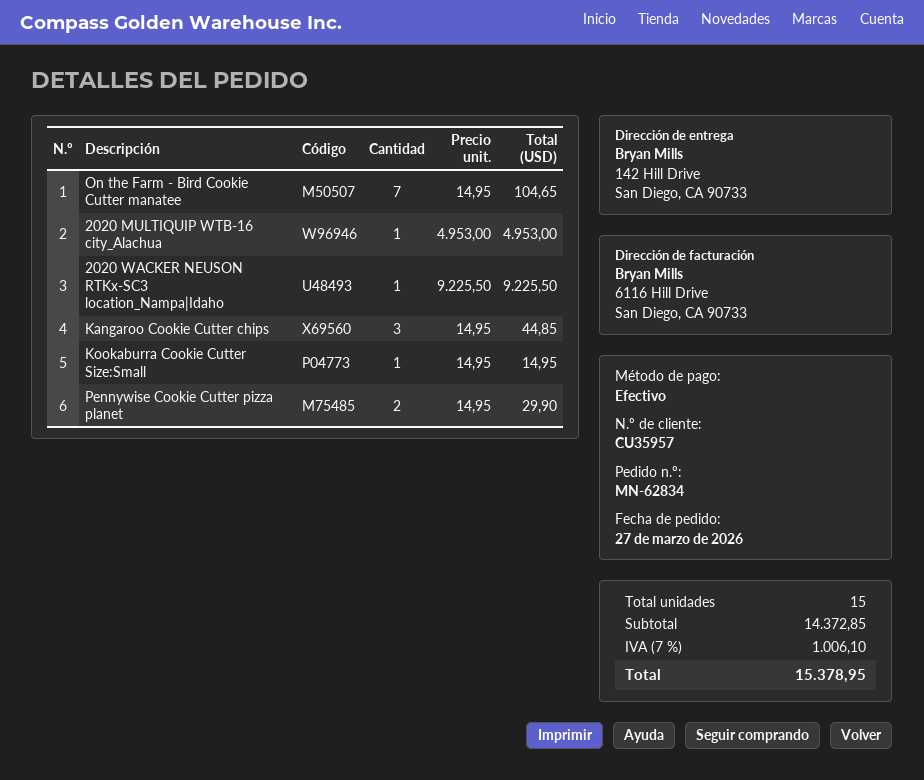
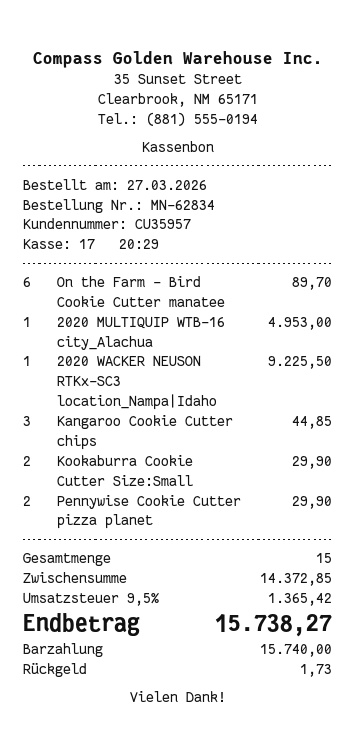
On the Farm - Bird Cookie Cutter manatee: 7 for 104.65 -> 6 for 89.70
Kookaburra Cookie Cutter Size:Small: 1 for 14.95 -> 2 for 29.90
tax: 7% = 1006.10 -> 9.5% = 1365.42
total: 15378.95 -> 15738.27

